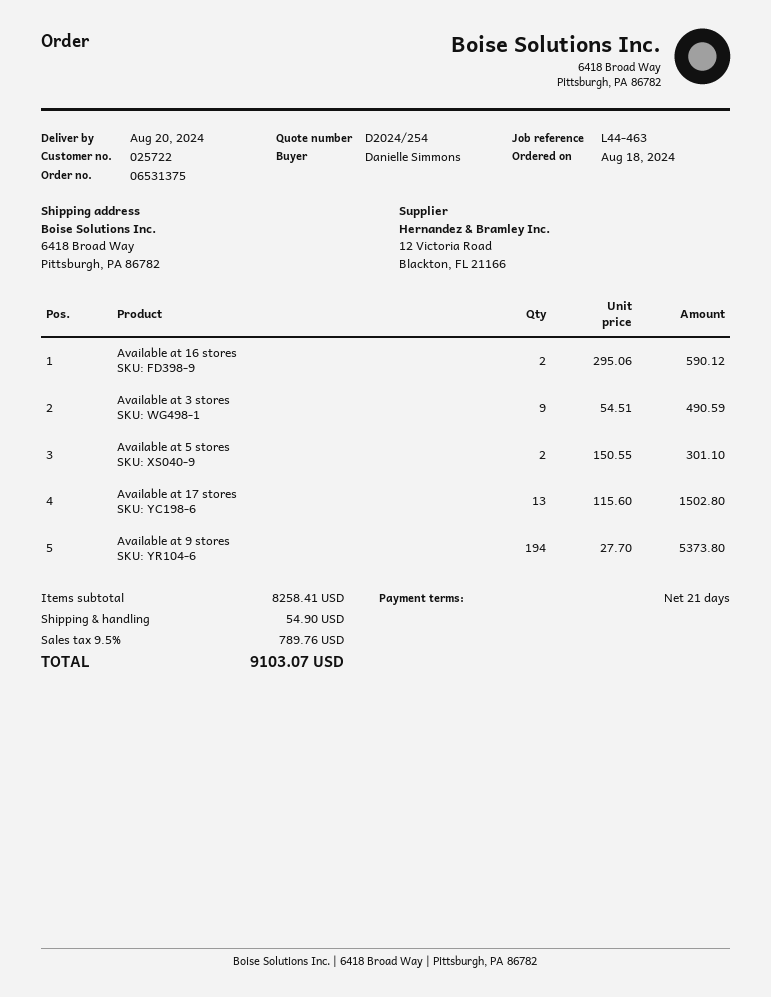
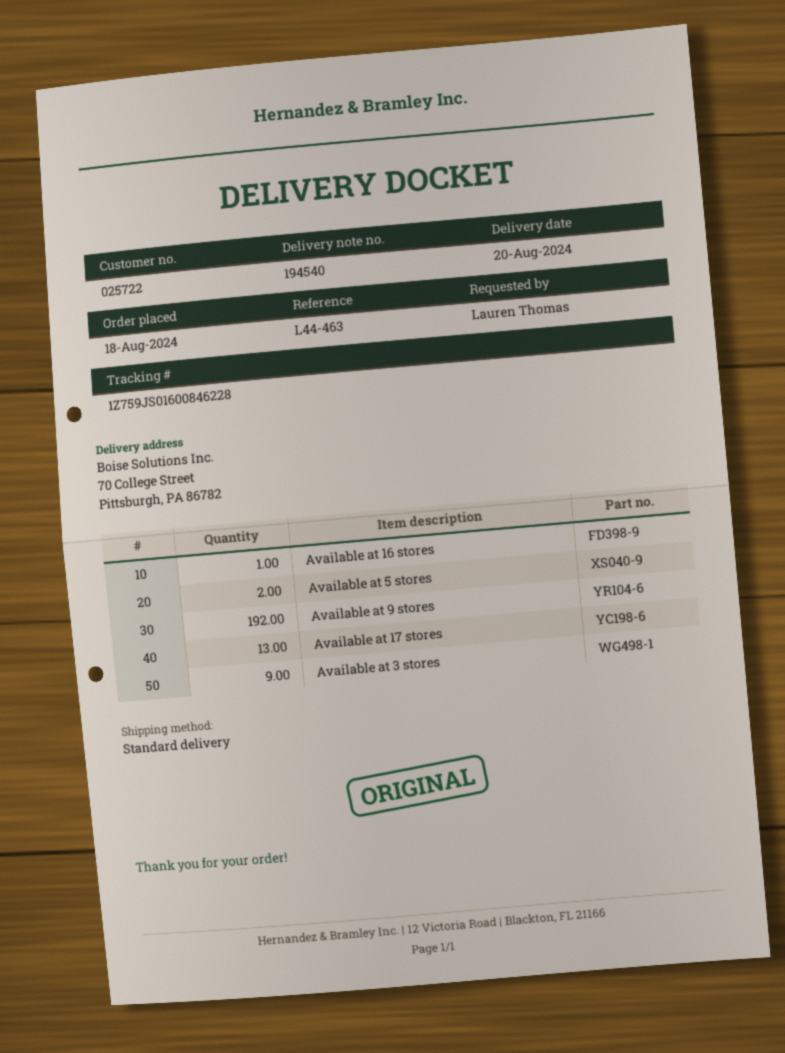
ordered by: Danielle Simmons -> Lauren Thomas
ship to: 6418 Broad Way, Pittsburgh, PA 86782 -> 70 College Street, Pittsburgh, PA 86782
Available at 16 stores: 2 -> 1
Available at 9 stores: 194 -> 192

